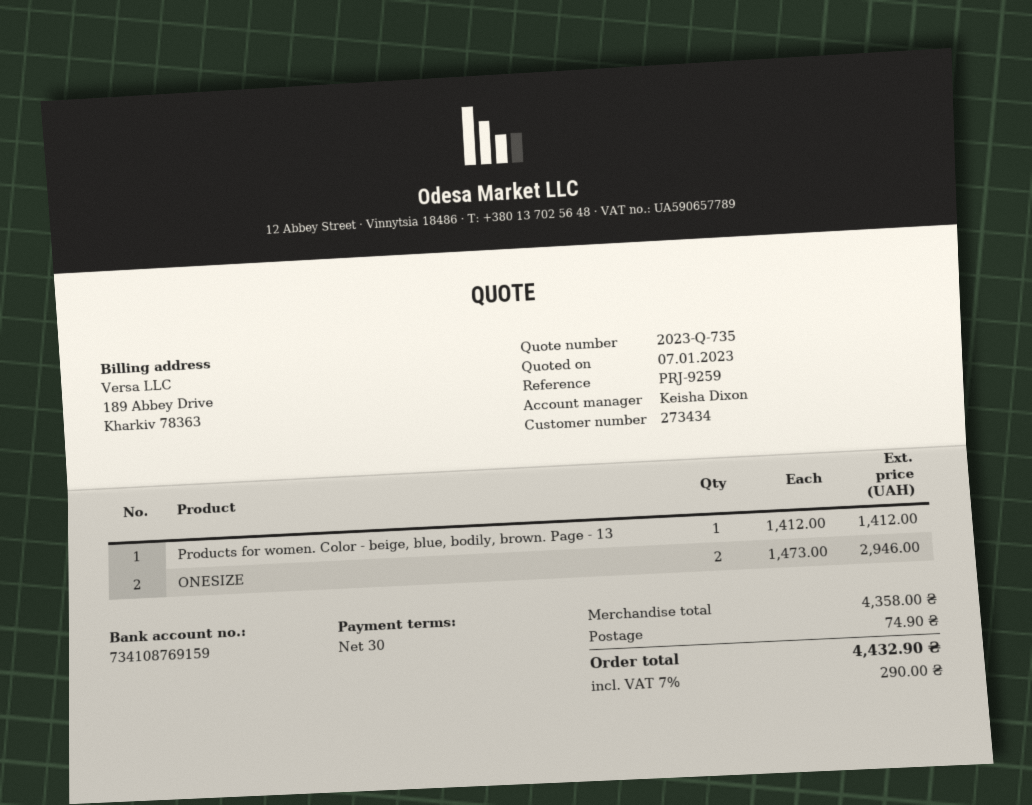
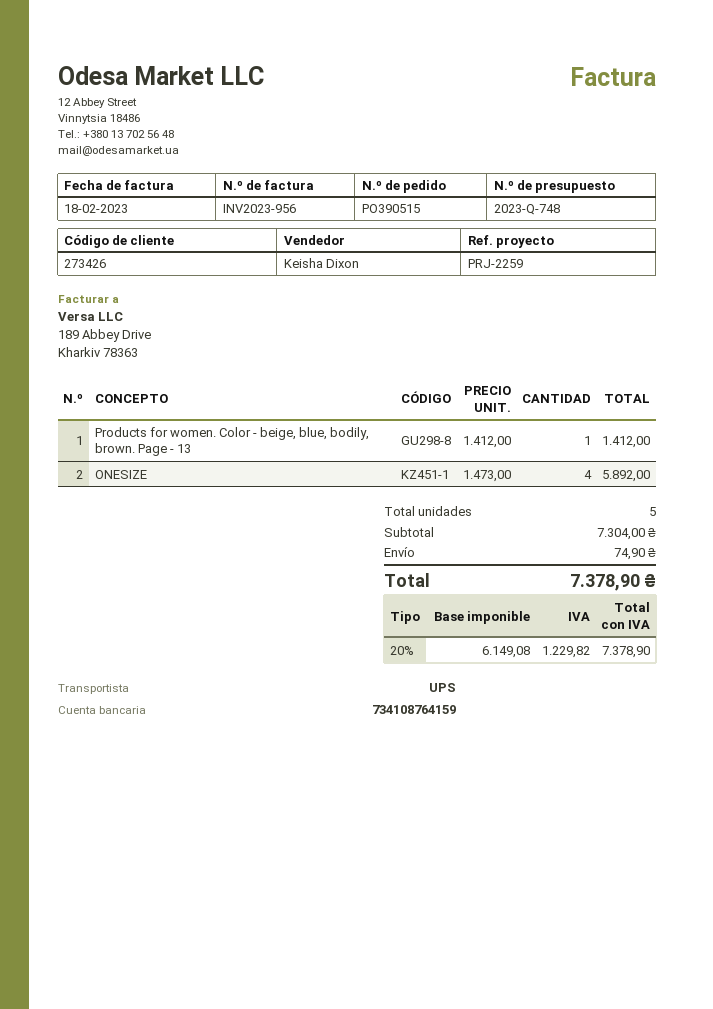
quote number: 2023-Q-735 -> 2023-Q-748
customer number: 273434 -> 273426
reference: PRJ-9259 -> PRJ-2259
bank account: 734108769159 -> 734108764159
ONESIZE: 2 x 1473.00 = 2946.00 -> 4 x 1473.00 = 5892.00
subtotal: 4358.00 -> 7304.00
tax: 7% = 290.00 -> 20% = 1229.82
total: 4432.90 -> 7378.90

